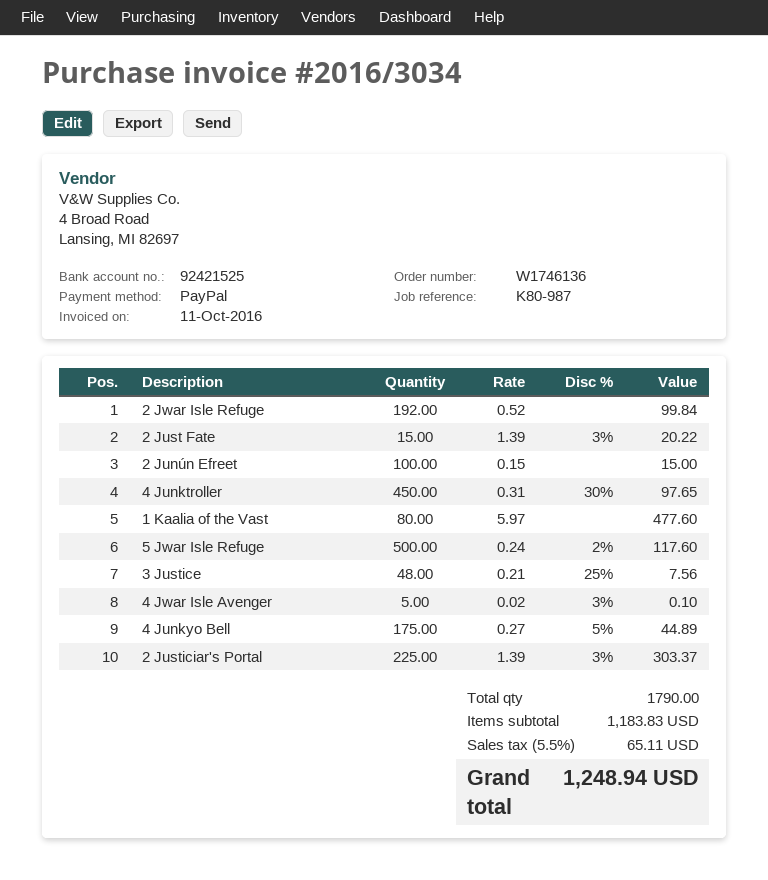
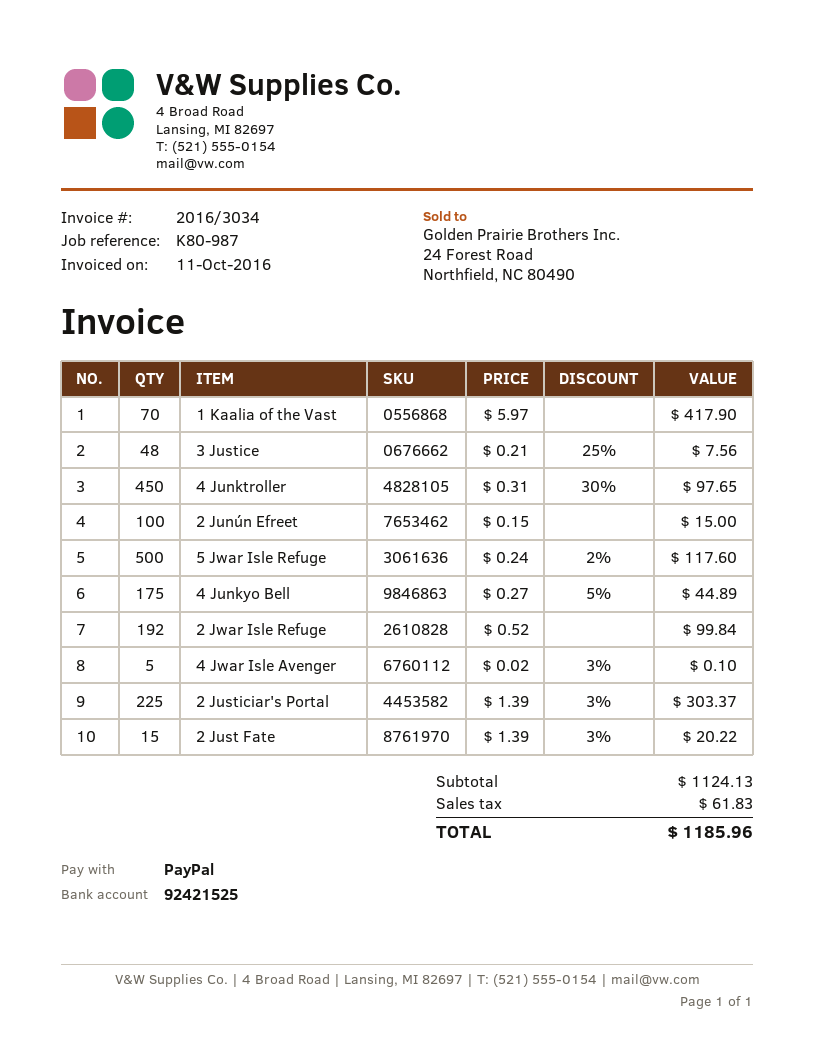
1 Kaalia of the Vast: 80 x 5.97 = 477.60 -> 70 x 5.97 = 417.90
subtotal: 1183.83 -> 1124.13
tax: 65.11 -> 61.83
total: 1248.94 -> 1185.96

